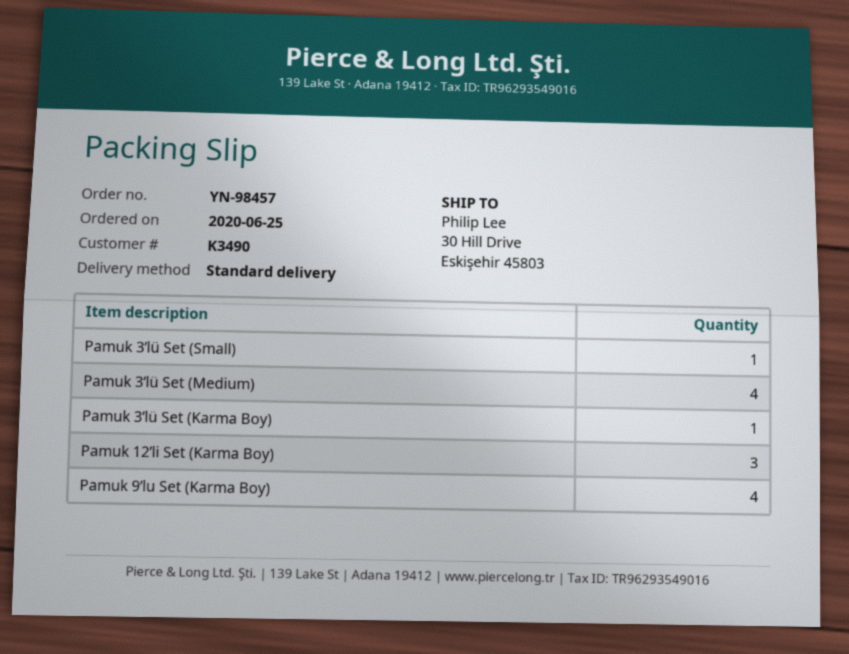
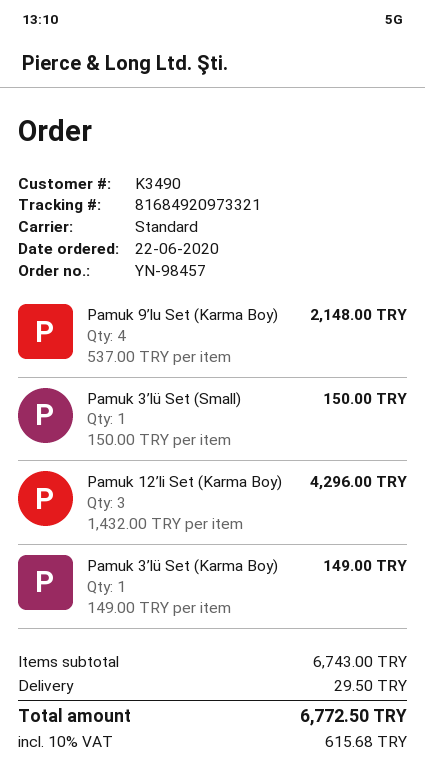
order date: 2020-06-25 -> 2020-06-22
Pamuk 3’lü Set (Medium): 4 -> none

